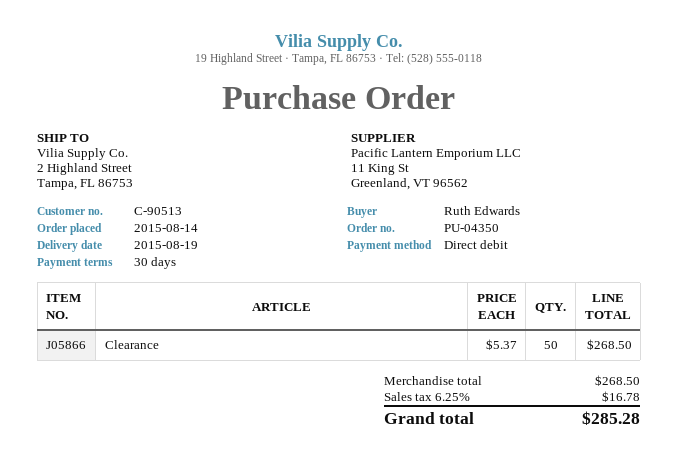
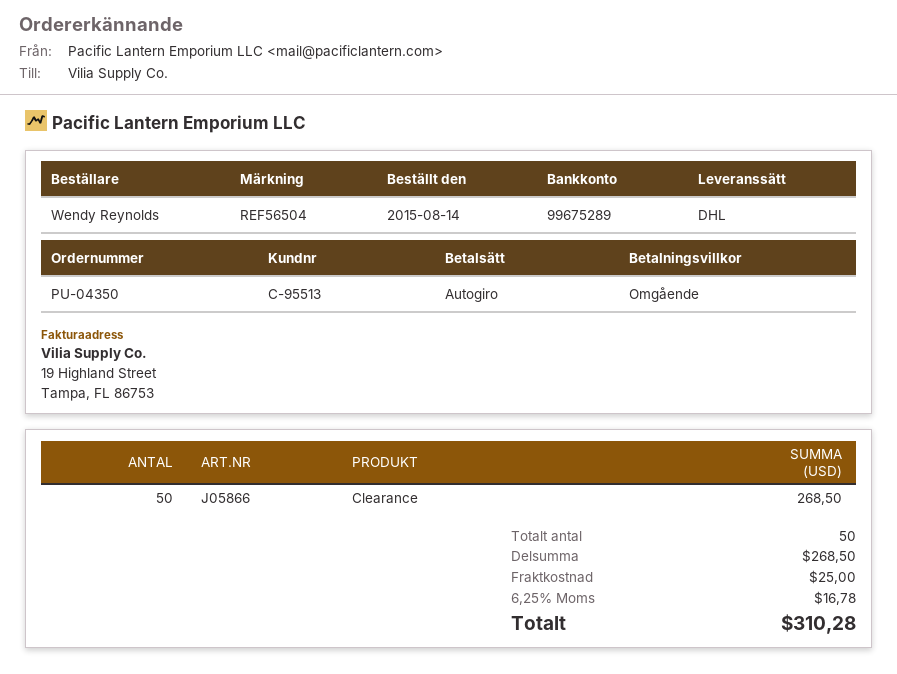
payment terms: 30 days -> on receipt
customer number: C-90513 -> C-95513
ordered by: Ruth Edwards -> Wendy Reynolds
shipping: none -> 25.00
total: 285.28 -> 310.28

